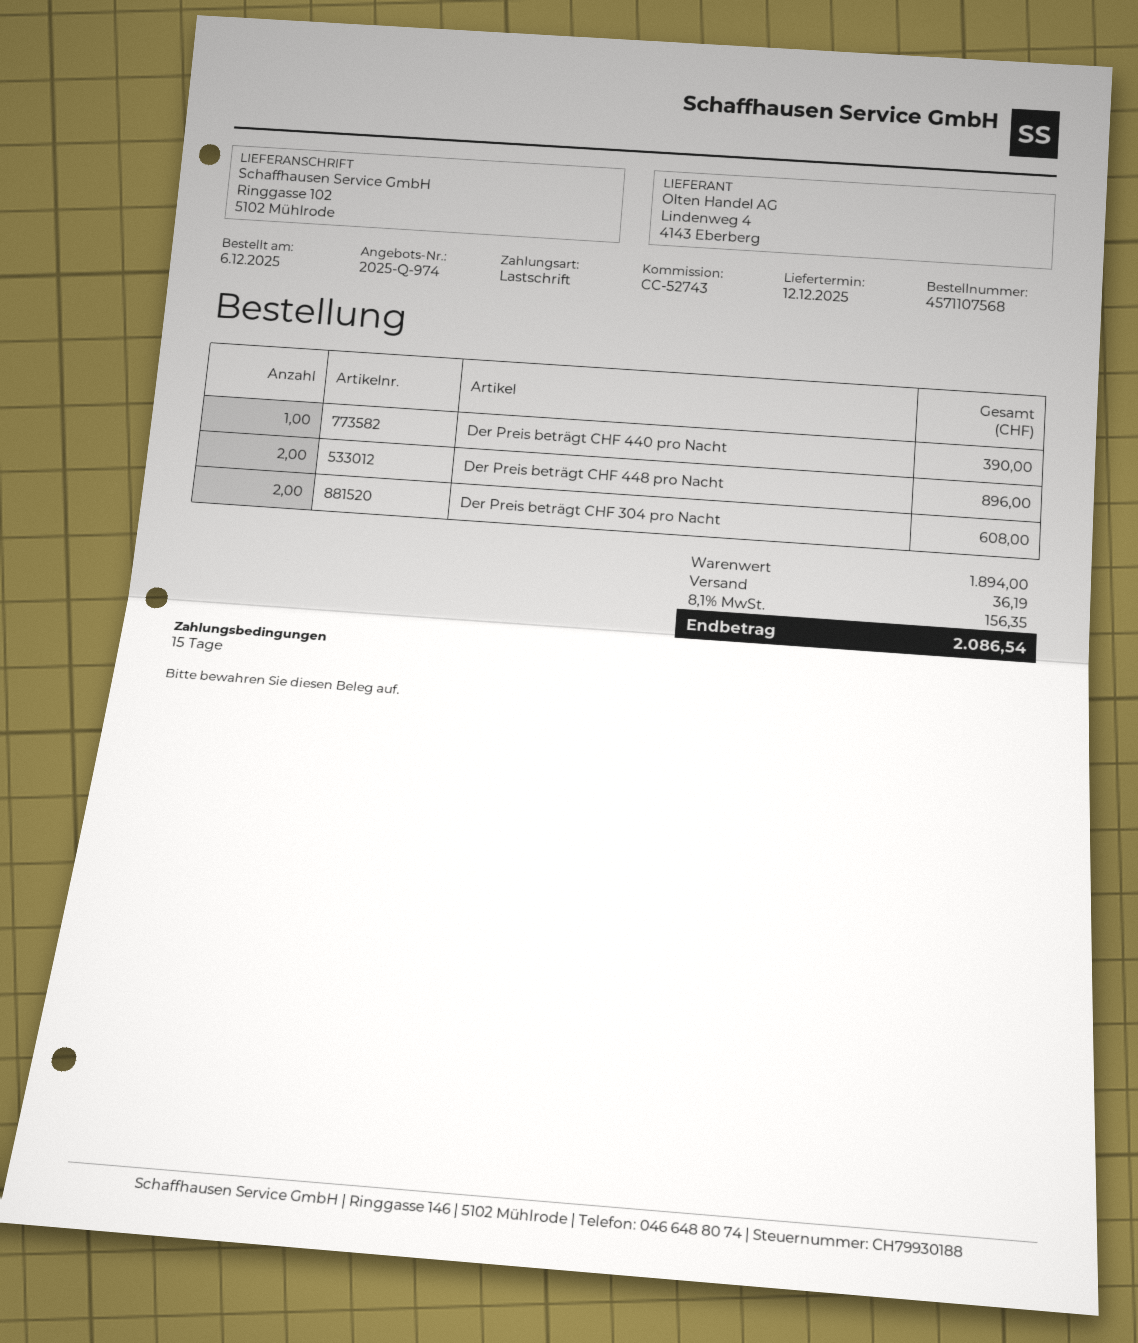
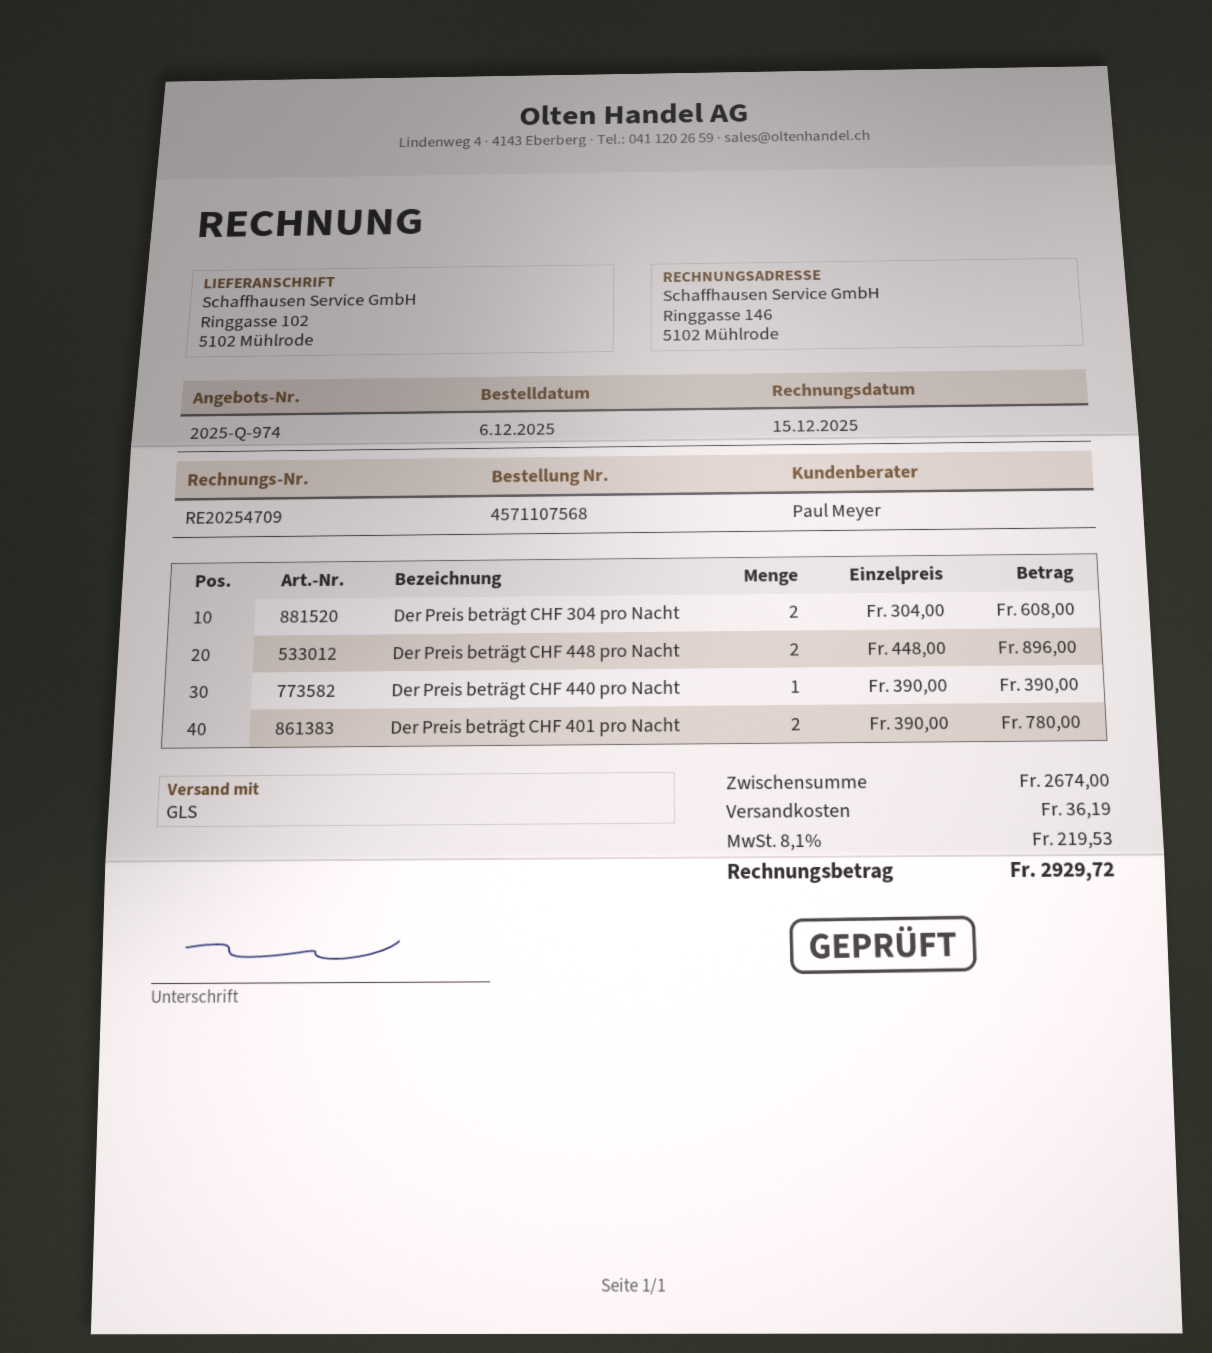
Der Preis beträgt CHF 401 pro Nacht: none -> 2 for 780.00
subtotal: 1894.00 -> 2674.00
tax: 8.1% = 156.35 -> 8.1% = 219.53
total: 2086.54 -> 2929.72

